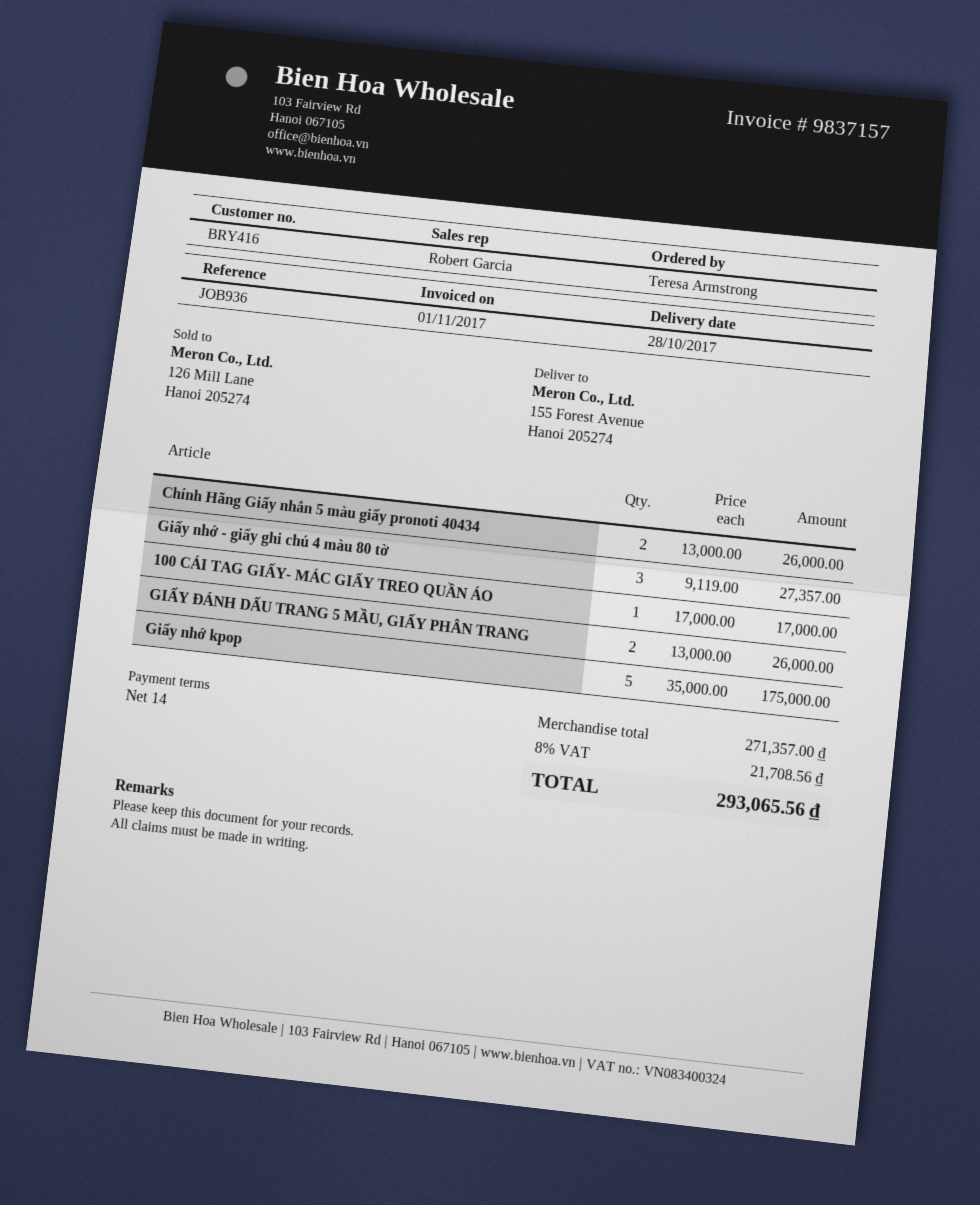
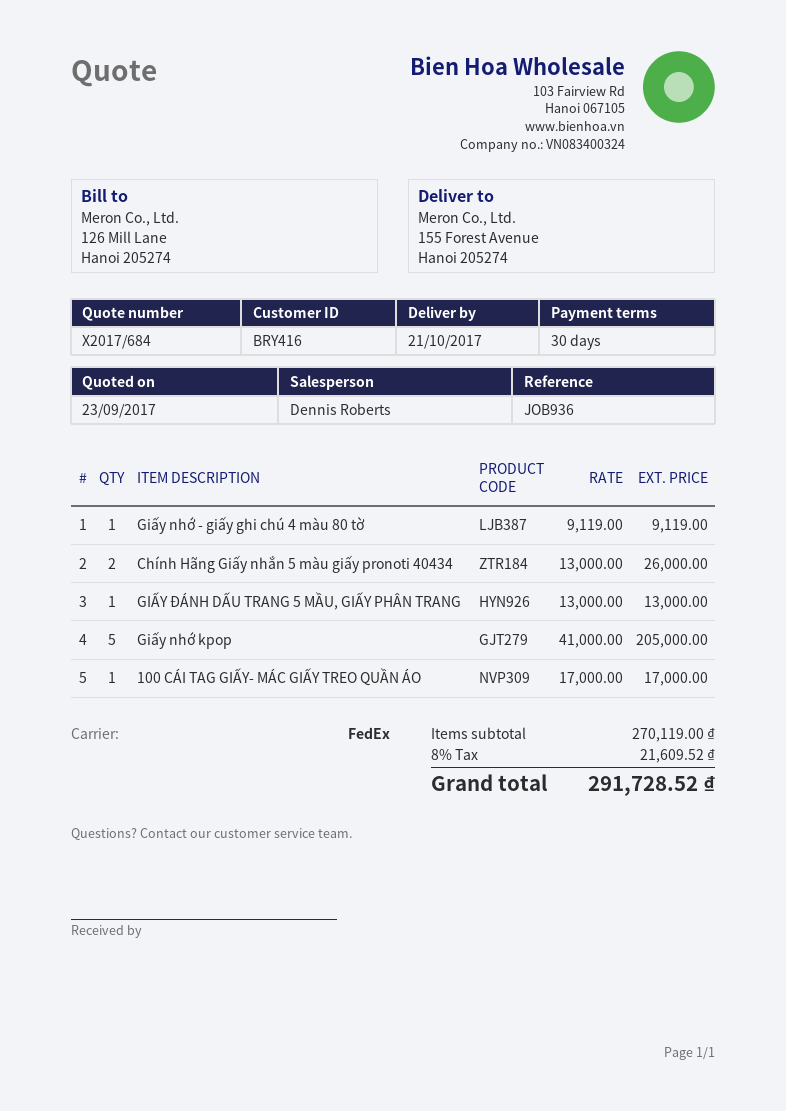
delivery date: 2017-10-28 -> 2017-10-21
payment terms: 14 days -> 30 days
sales rep: Robert Garcia -> Dennis Roberts
Giấy nhớ - giấy ghi chú 4 màu 80 tờ: 3 x 9119.00 = 27357.00 -> 1 x 9119.00 = 9119.00
GIẤY ĐÁNH DẤU TRANG 5 MẦU, GIẤY PHÂN TRANG: 2 x 13000.00 = 26000.00 -> 1 x 13000.00 = 13000.00
Giấy nhớ kpop: 5 x 35000.00 = 175000.00 -> 5 x 41000.00 = 205000.00
subtotal: 271357.00 -> 270119.00
tax: 8% = 21708.56 -> 8% = 21609.52
total: 293065.56 -> 291728.52

